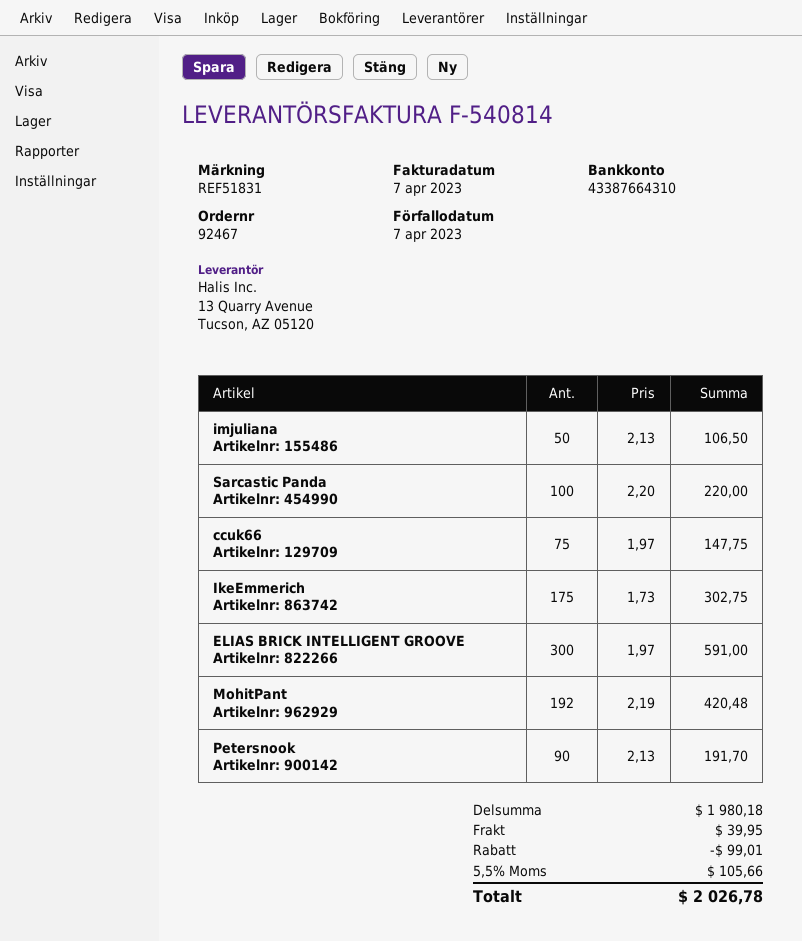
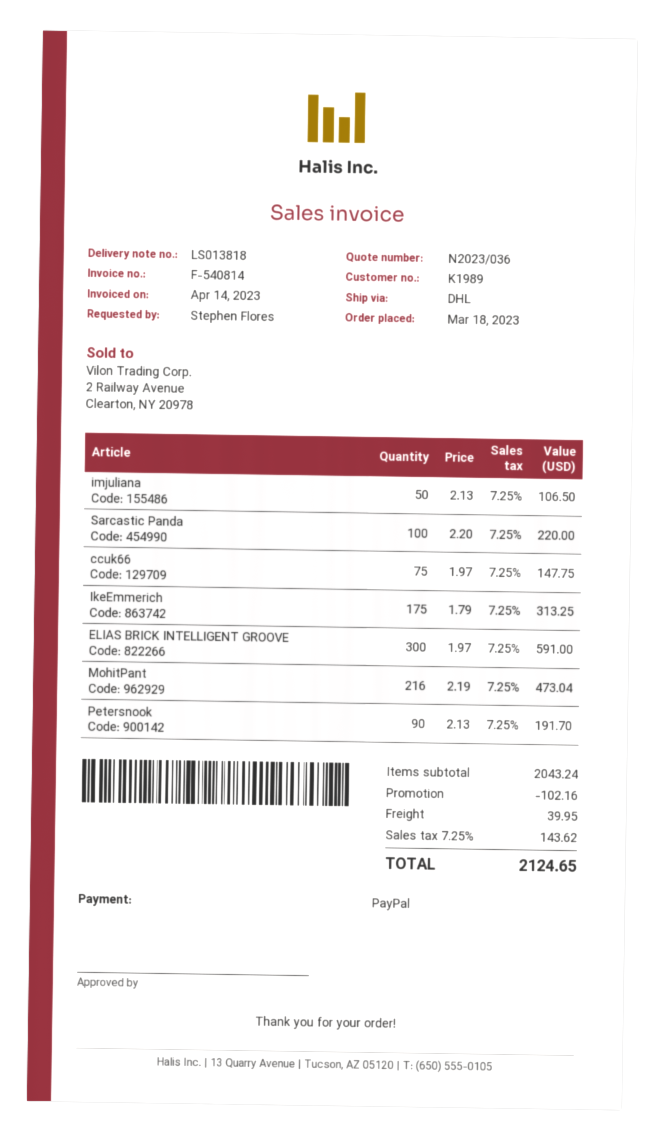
invoice date: 2023-04-07 -> 2023-04-14
IkeEmmerich: 175 x 1.73 = 302.75 -> 175 x 1.79 = 313.25
MohitPant: 192 x 2.19 = 420.48 -> 216 x 2.19 = 473.04
subtotal: 1980.18 -> 2043.24
discount: 99.01 -> 102.16
tax: 5.5% = 105.66 -> 7.25% = 143.62
total: 2026.78 -> 2124.65

